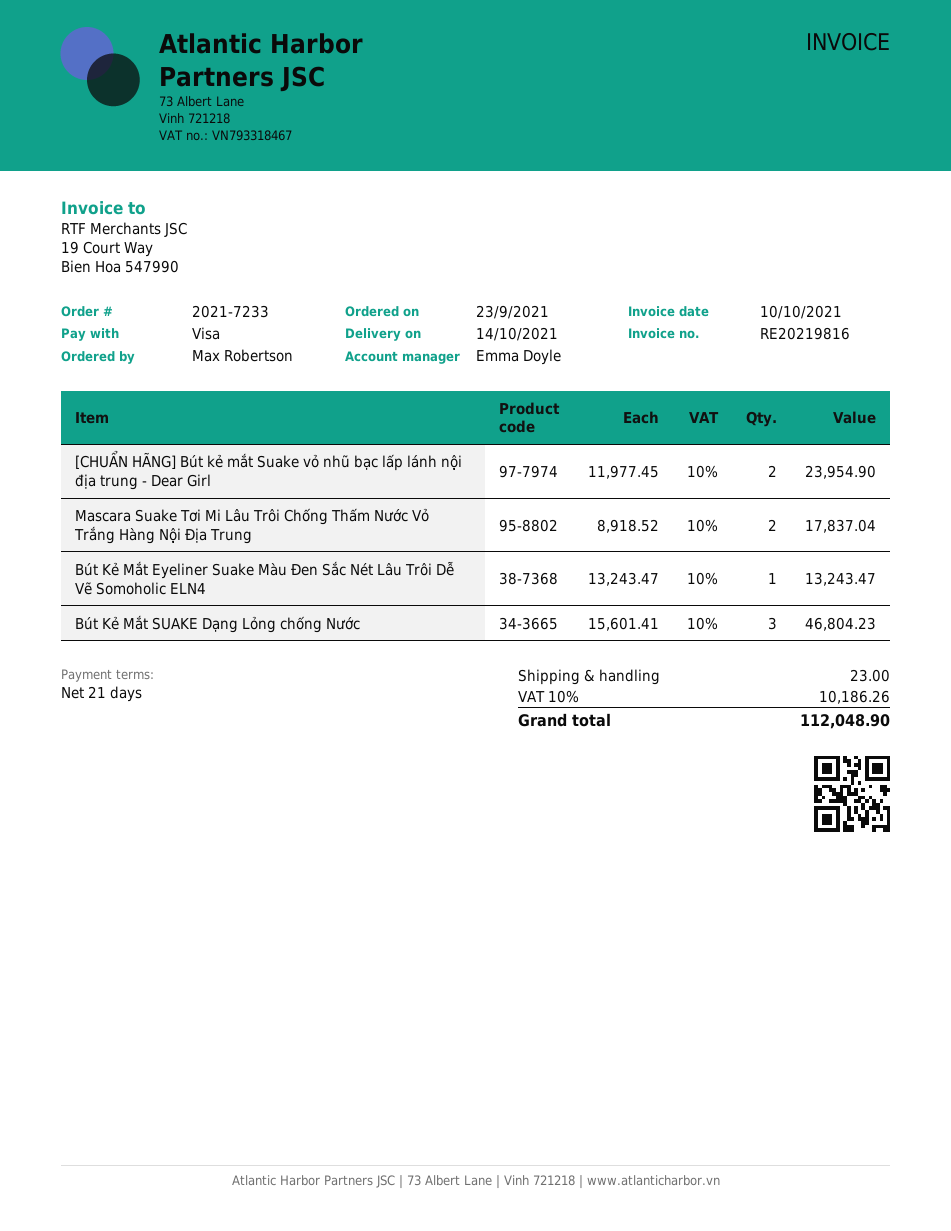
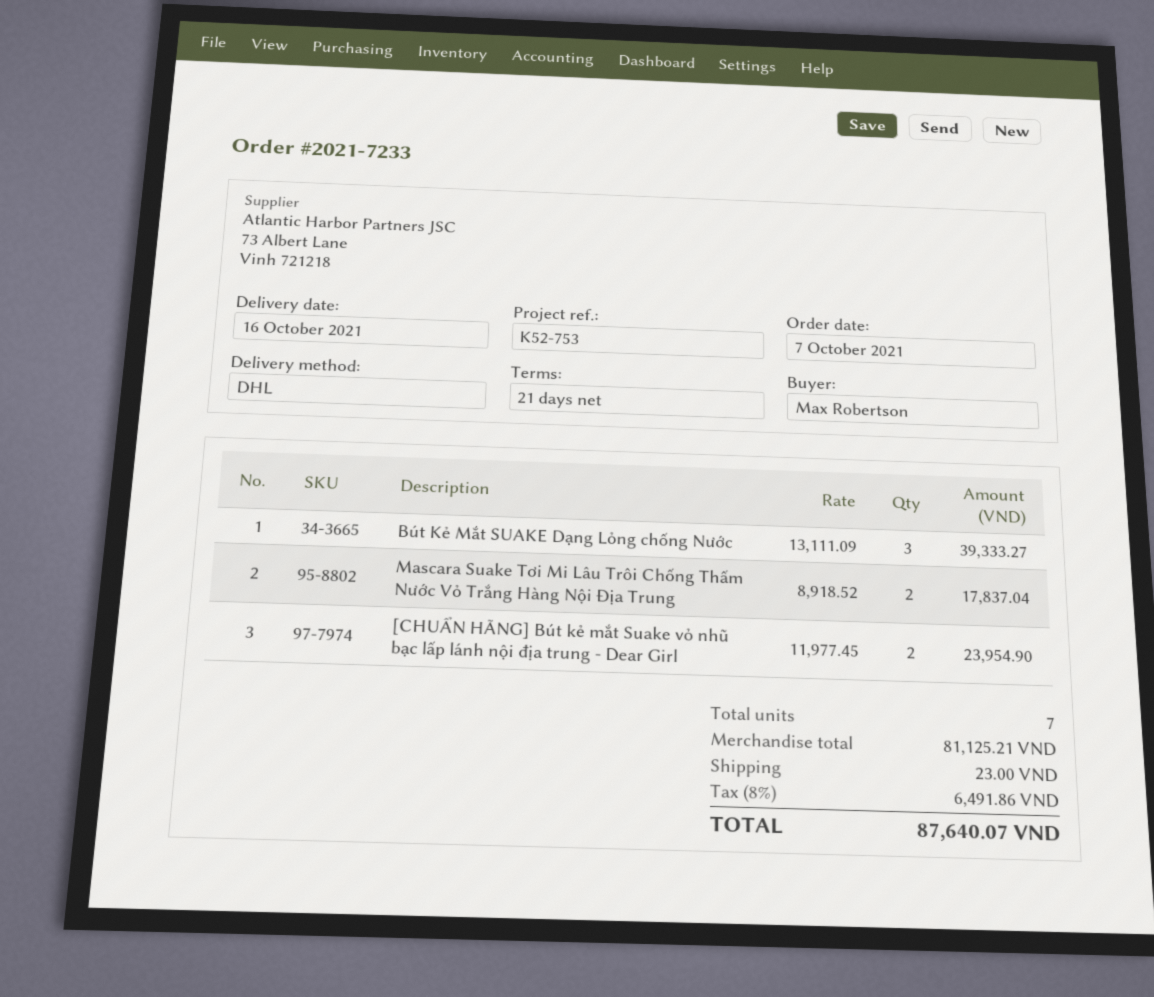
order date: 2021-09-23 -> 2021-10-07
delivery date: 2021-10-14 -> 2021-10-16
Bút Kẻ Mắt Eyeliner Suake Màu Đen Sắc Nét Lâu Trôi Dễ Vẽ Somoholic ELN4: 1 x 13243.47 = 13243.47 -> none
Bút Kẻ Mắt SUAKE Dạng Lỏng chống Nước: 3 x 15601.41 = 46804.23 -> 3 x 13111.09 = 39333.27
tax: 10% = 10186.26 -> 8% = 6491.86
total: 112048.90 -> 87640.07

